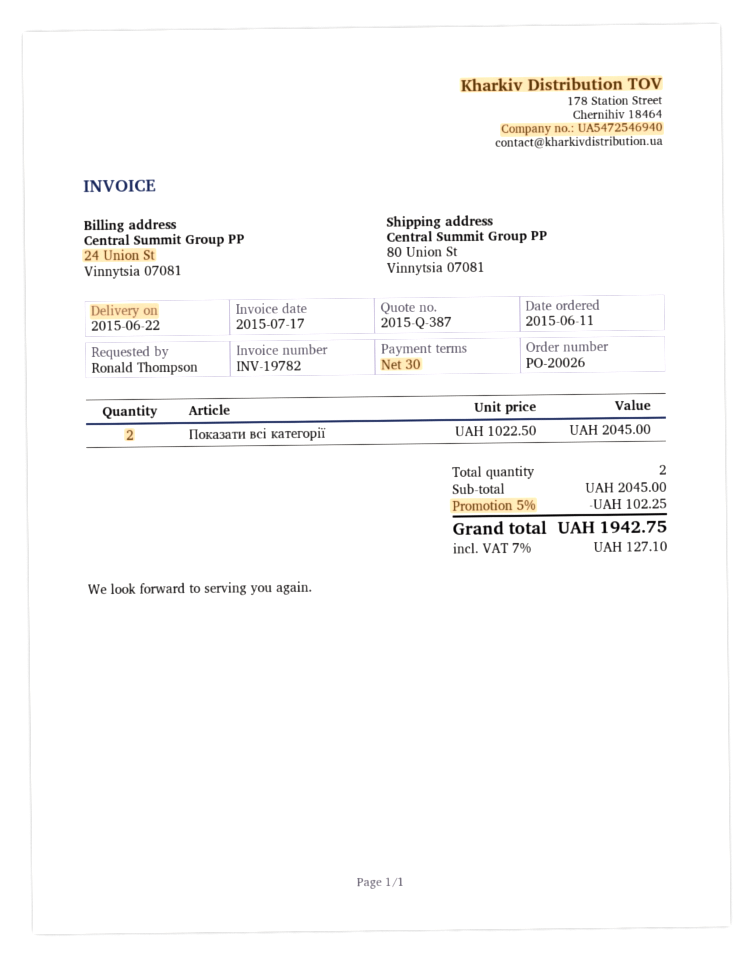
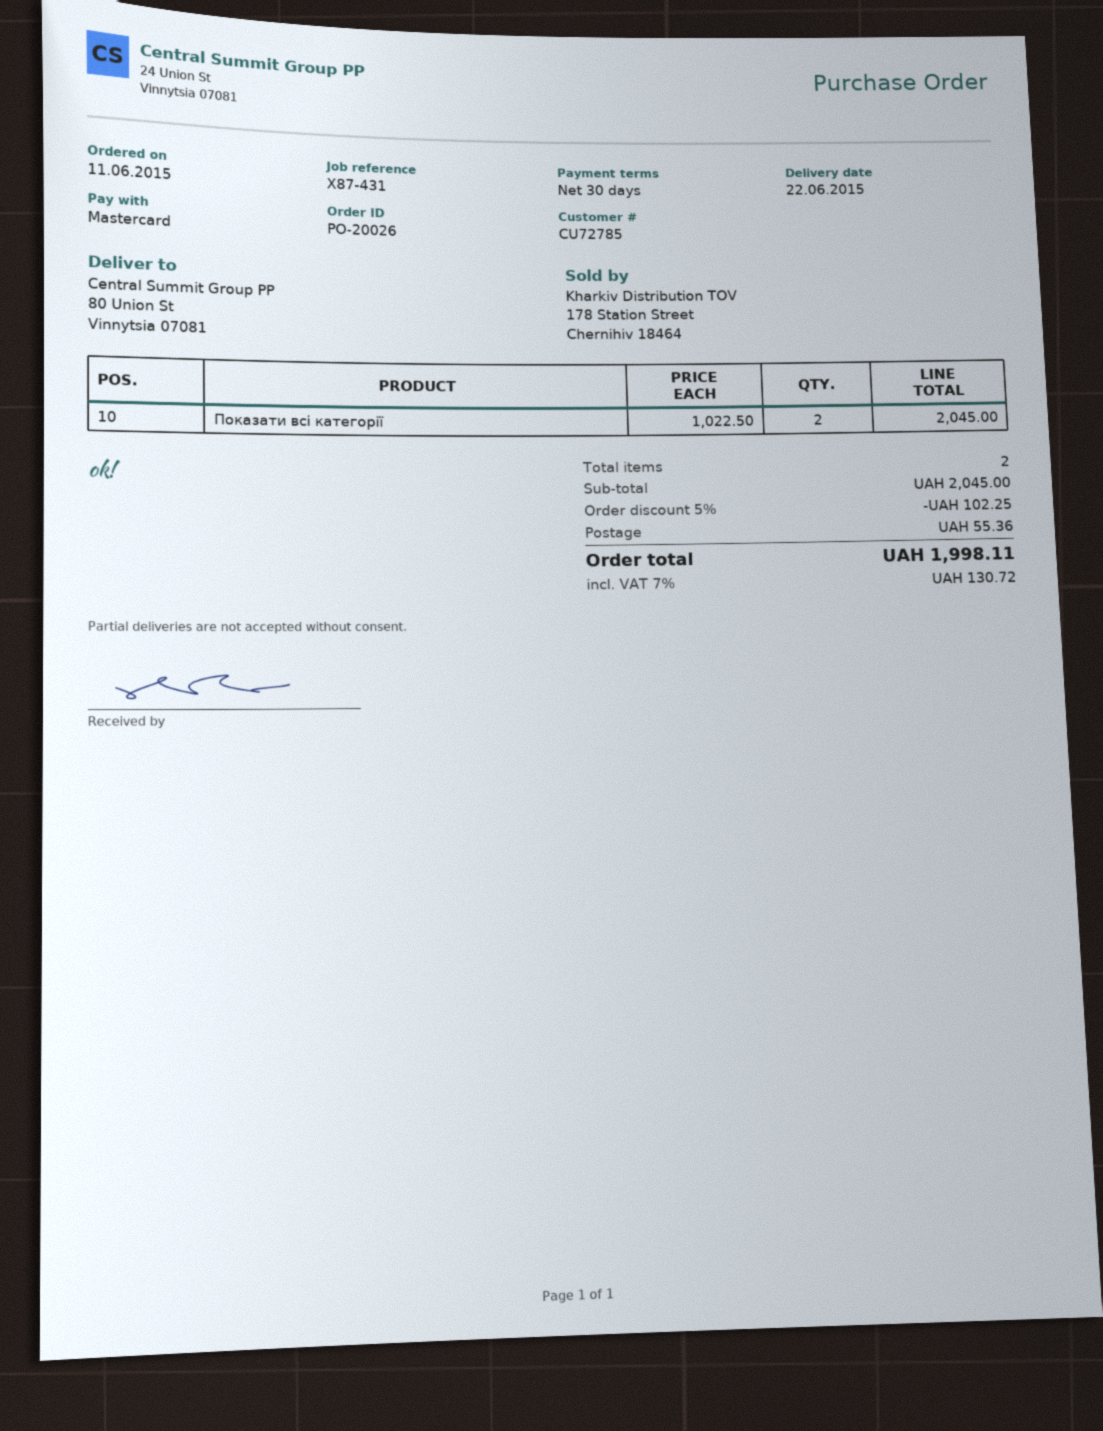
shipping: none -> 55.36
tax: 7% = 127.10 -> 7% = 130.72
total: 1942.75 -> 1998.11

